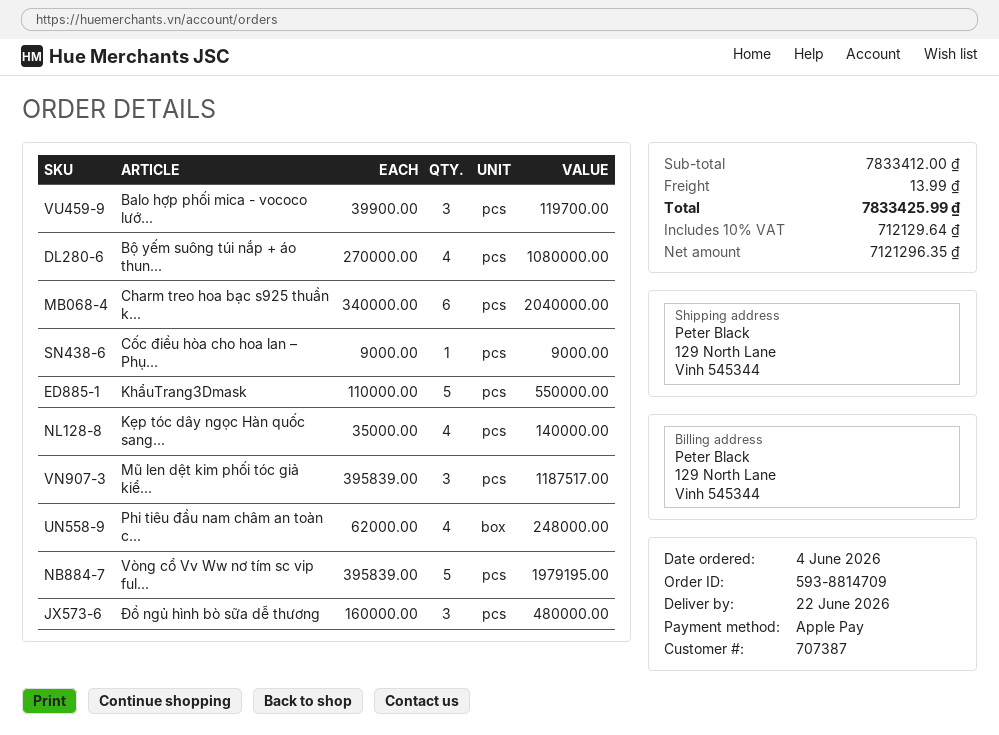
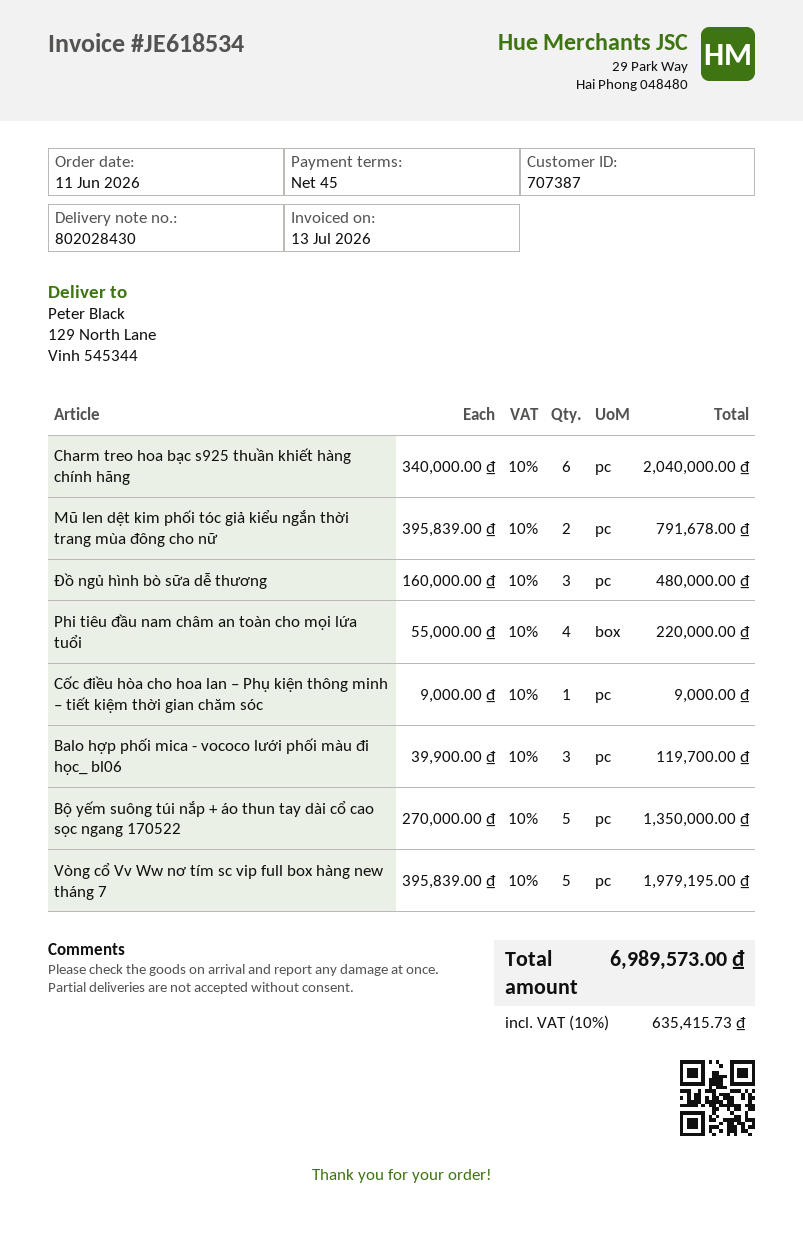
order date: 2026-06-04 -> 2026-06-11
Bộ yếm suông túi nắp + áo thun...: 4 x 270000.00 = 1080000.00 -> 5 x 270000.00 = 1350000.00
KhẩuTrang3Dmask: 5 x 110000.00 = 550000.00 -> none
Kẹp tóc dây ngọc Hàn quốc sang...: 4 x 35000.00 = 140000.00 -> none
Mũ len dệt kim phối tóc giả kiể...: 3 x 395839.00 = 1187517.00 -> 2 x 395839.00 = 791678.00
Phi tiêu đầu nam châm an toàn c...: 4 x 62000.00 = 248000.00 -> 4 x 55000.00 = 220000.00
shipping: 13.99 -> none
tax: 10% = 712129.64 -> 10% = 635415.73
total: 7833425.99 -> 6989573.00

